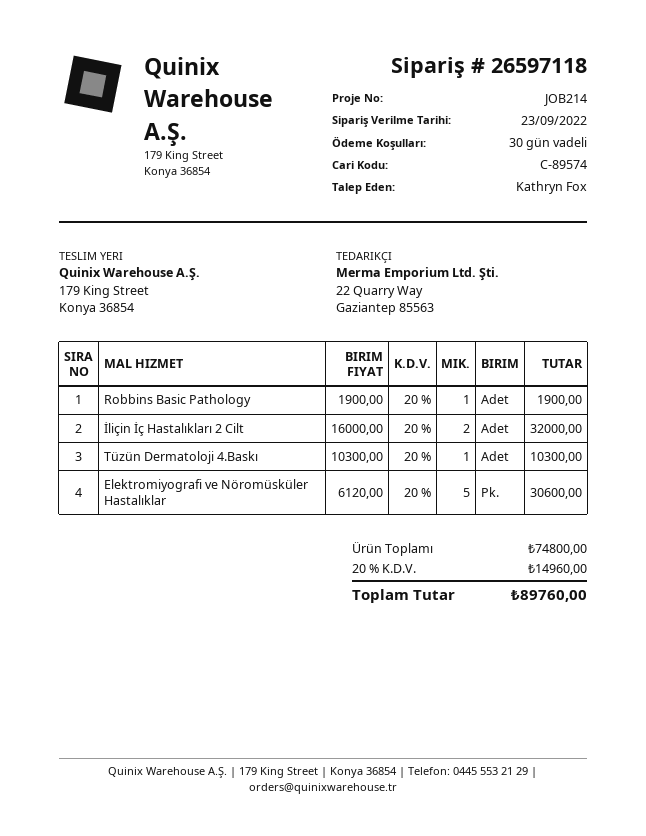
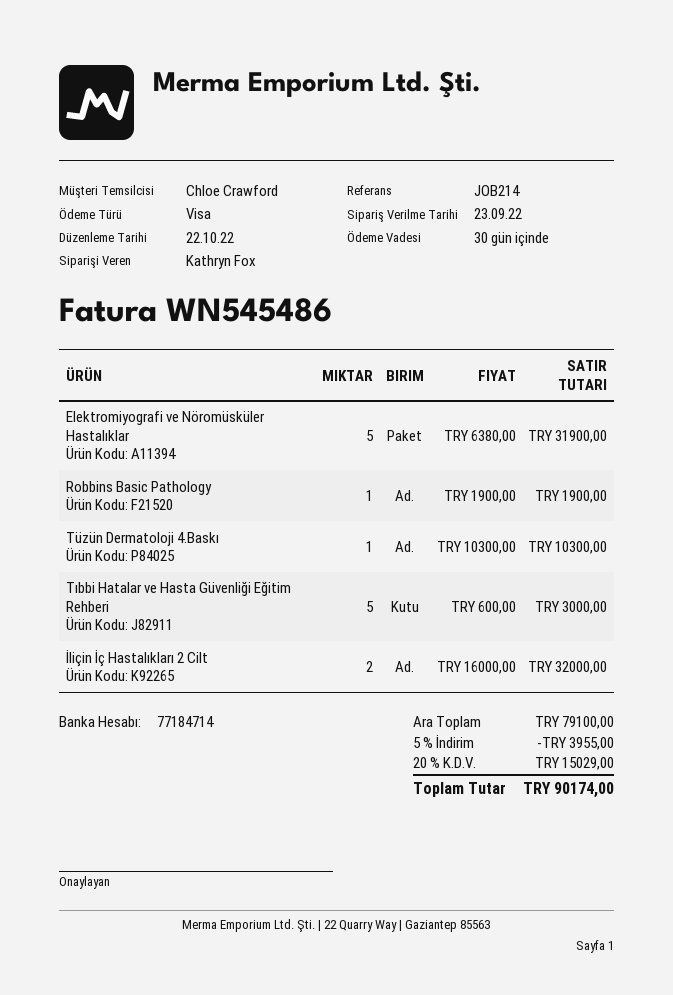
Elektromiyografi ve Nöromüsküler Hastalıklar: 5 x 6120.00 = 30600.00 -> 5 x 6380.00 = 31900.00
Tıbbi Hatalar ve Hasta Güvenliği Eğitim Rehberi: none -> 5 x 600.00 = 3000.00
subtotal: 74800.00 -> 79100.00
discount: none -> 5% = 3955.00
tax: 20% = 14960.00 -> 20% = 15029.00
total: 89760.00 -> 90174.00

